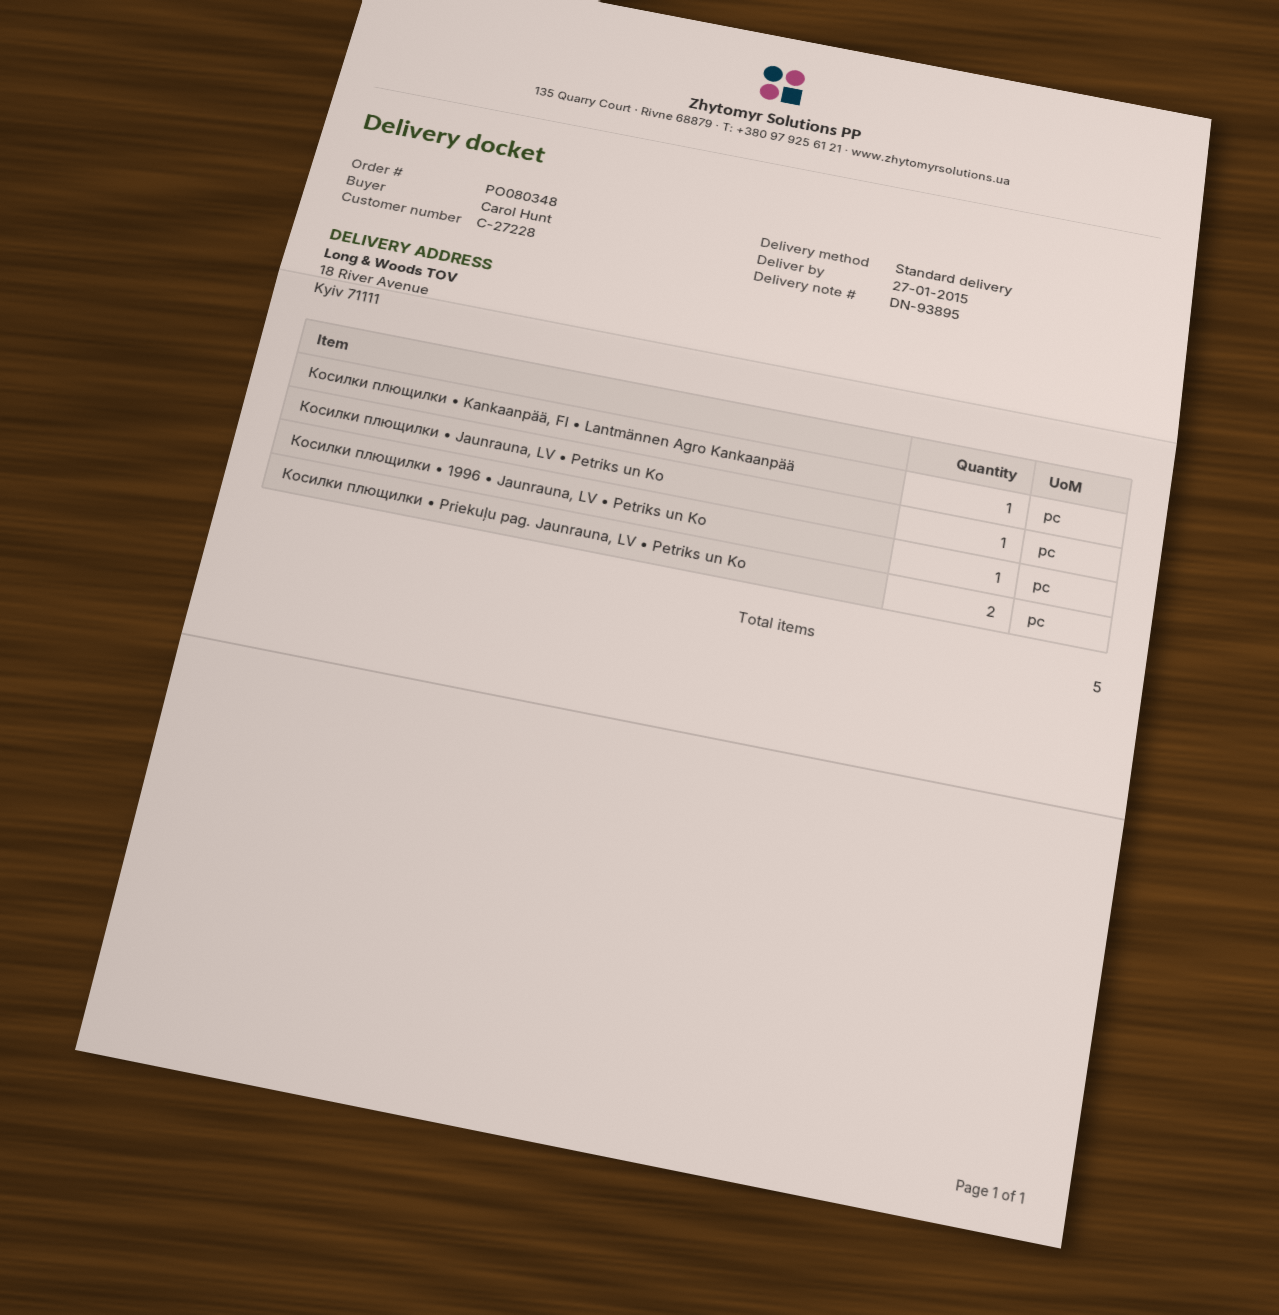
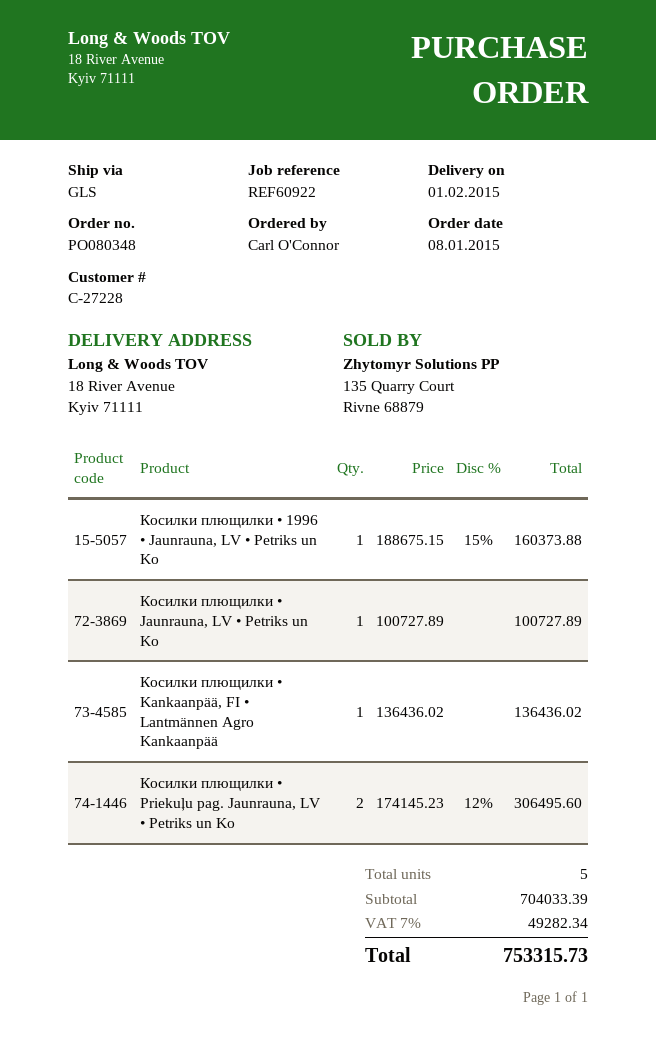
delivery date: 2015-01-27 -> 2015-02-01
ordered by: Carol Hunt -> Carl O'Connor
shipping method: standard -> GLS

